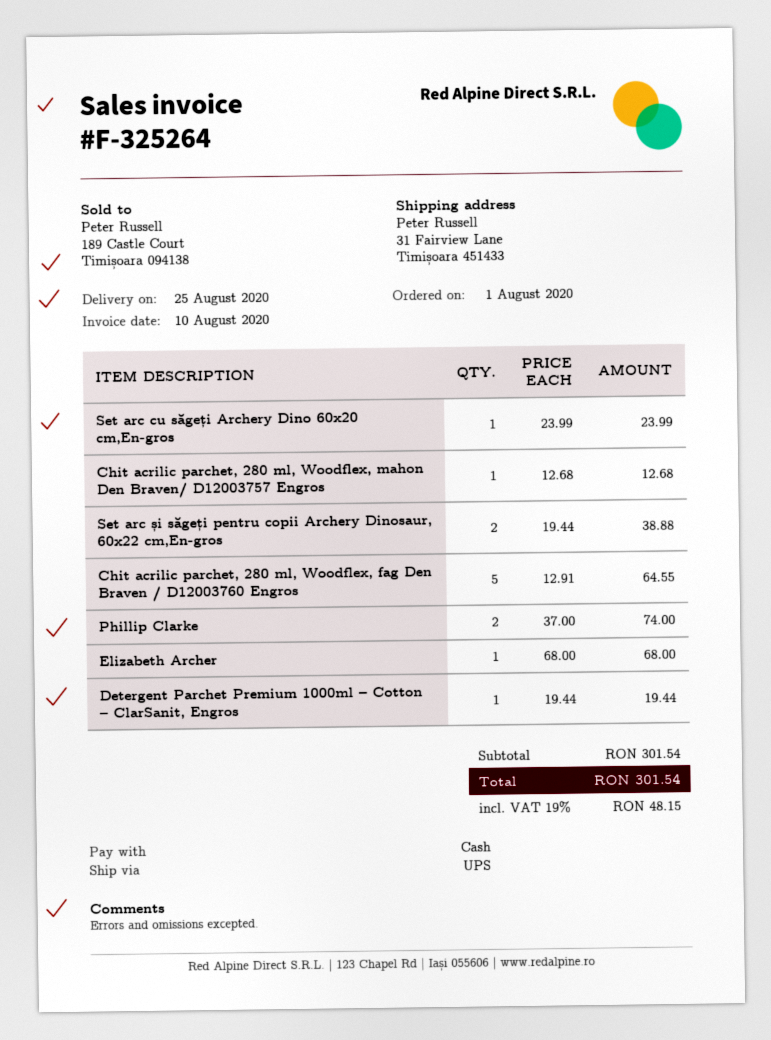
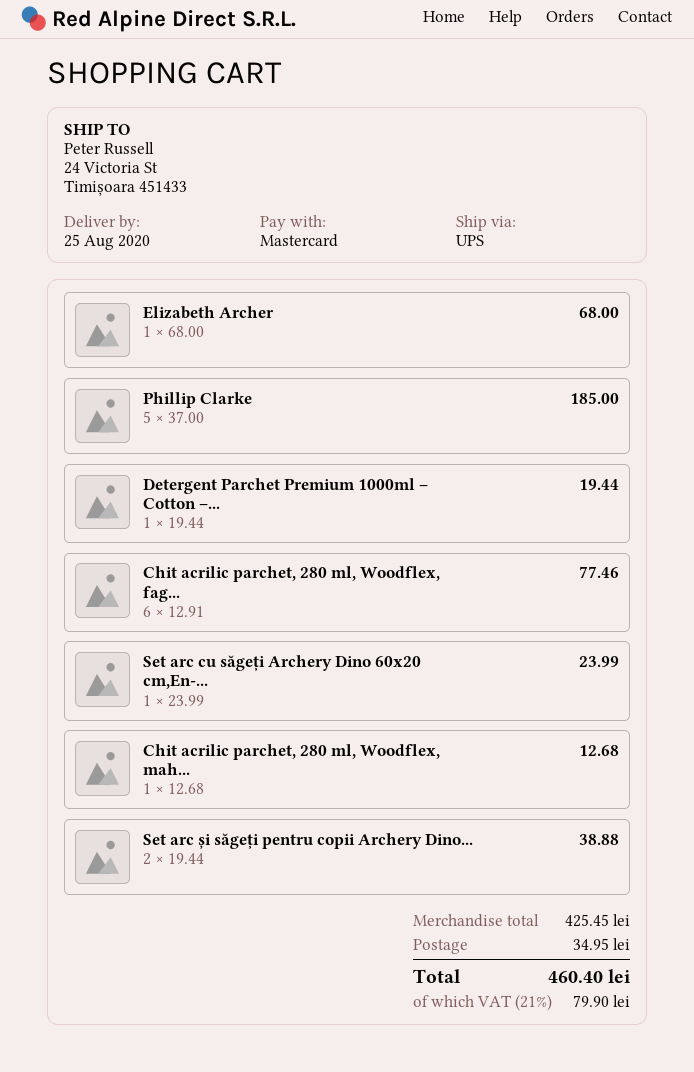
payment method: cash -> Mastercard
ship to: 31 Fairview Lane, Timișoara 451433 -> 24 Victoria St, Timișoara 451433
Chit acrilic parchet, 280 ml, Woodflex, fag Den Braven / D12003760 Engros: 5 x 12.91 = 64.55 -> 6 x 12.91 = 77.46
Phillip Clarke: 2 x 37.00 = 74.00 -> 5 x 37.00 = 185.00
subtotal: 301.54 -> 425.45
shipping: none -> 34.95
tax: 19% = 48.15 -> 21% = 79.90
total: 301.54 -> 460.40

